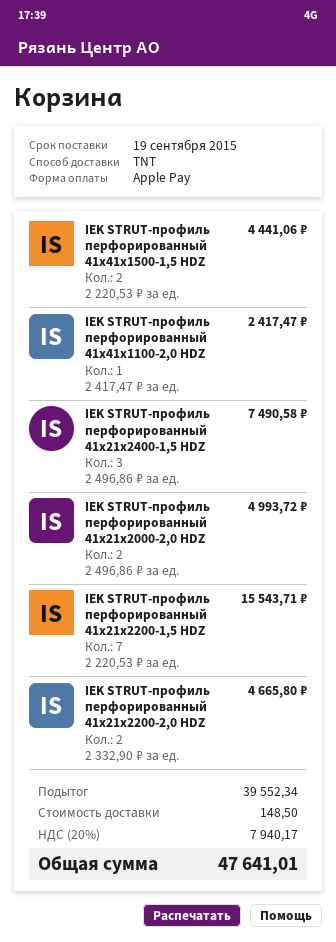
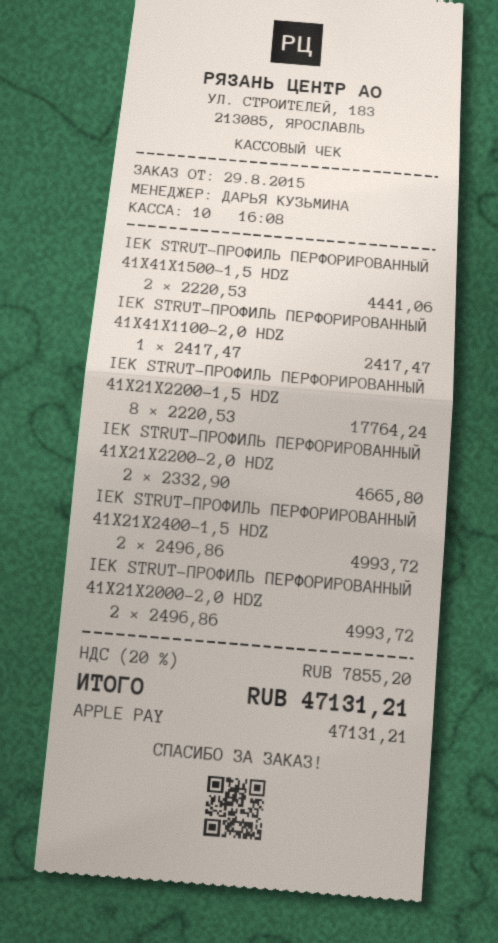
IEK STRUT-профиль перфорированный 41x21х2400-1,5 HDZ: 3 x 2496.86 = 7490.58 -> 2 x 2496.86 = 4993.72
IEK STRUT-профиль перфорированный 41x21х2200-1,5 HDZ: 7 x 2220.53 = 15543.71 -> 8 x 2220.53 = 17764.24
shipping: 148.50 -> none
tax: 20% = 7940.17 -> 20% = 7855.20
total: 47641.01 -> 47131.21

